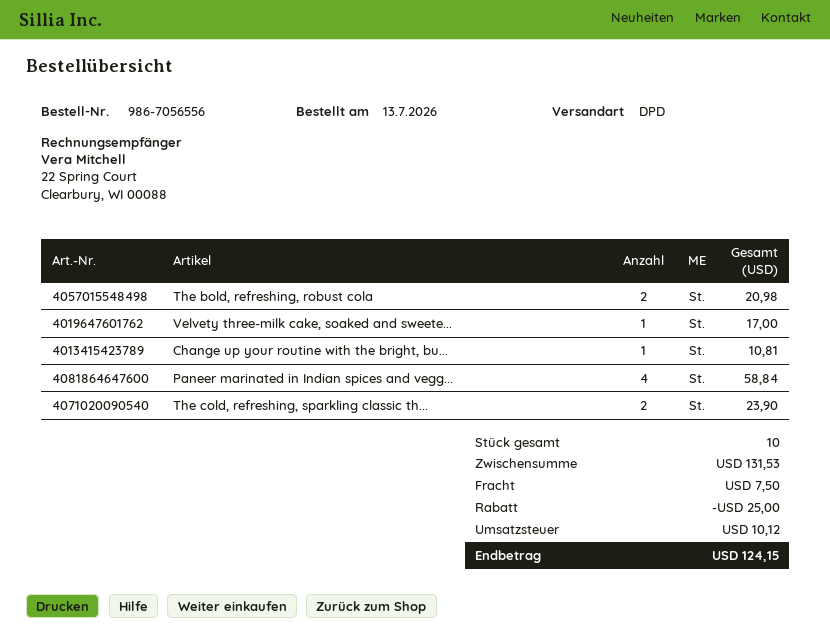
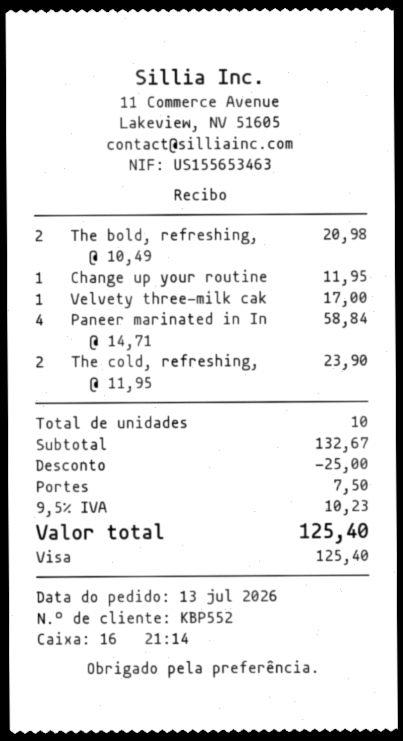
Change up your routine with the bright, bu...: 1 for 10.81 -> 1 for 11.95
subtotal: 131.53 -> 132.67
tax: 10.12 -> 10.23
total: 124.15 -> 125.40

